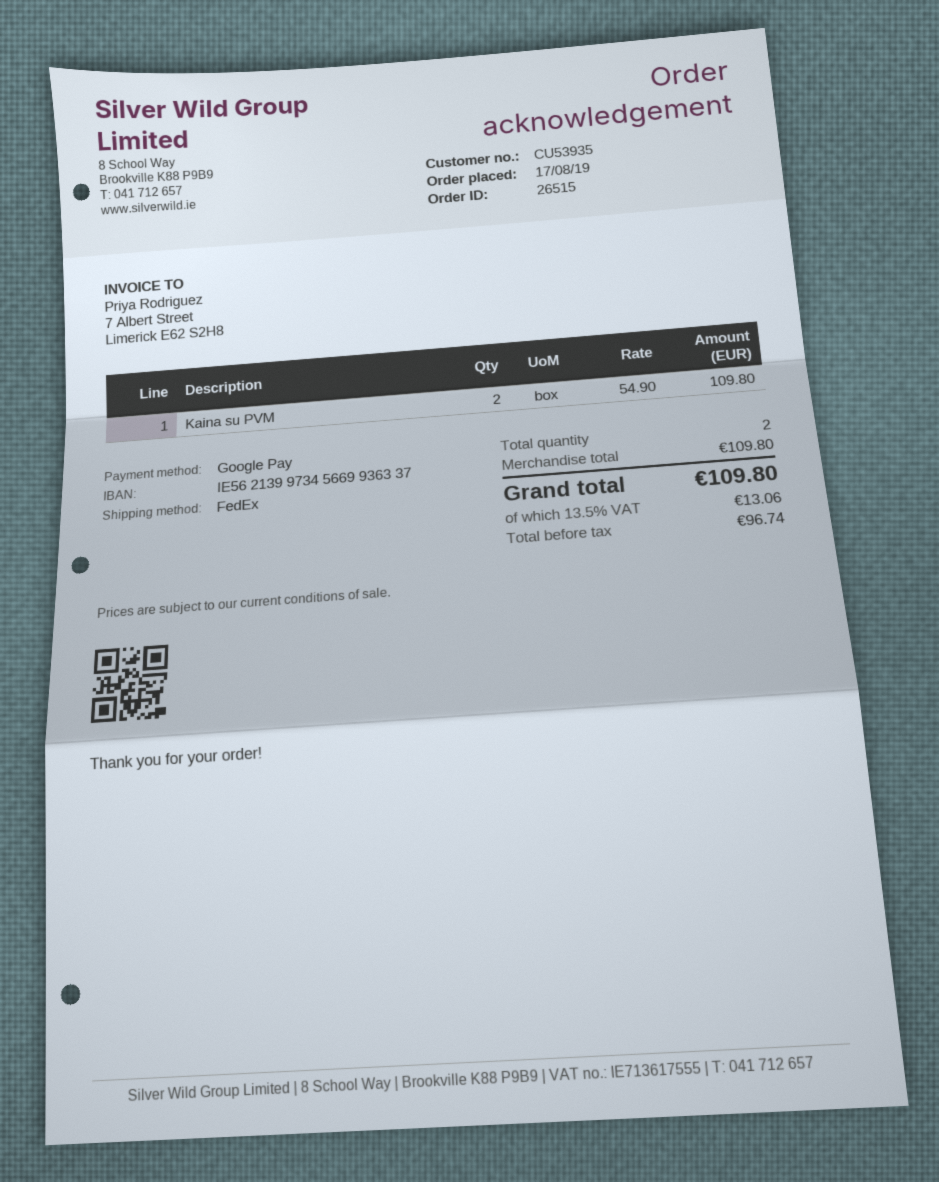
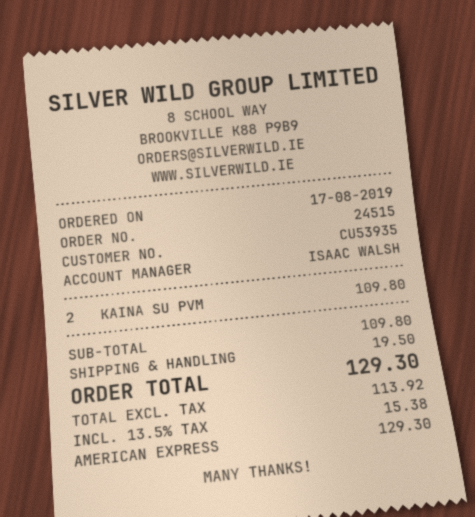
order number: 26515 -> 24515
payment method: Google Pay -> American Express
shipping: none -> 19.50
net: 96.74 -> 113.92
tax: 13.5% = 13.06 -> 13.5% = 15.38
total: 109.80 -> 129.30

